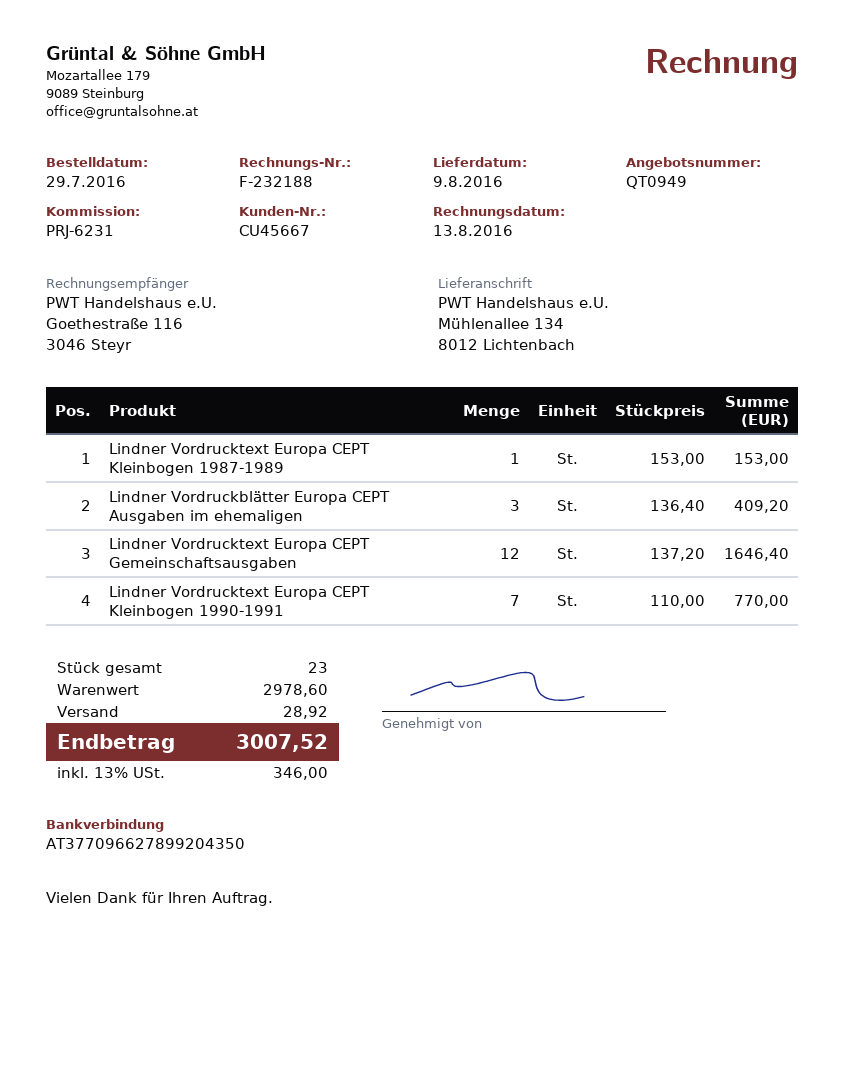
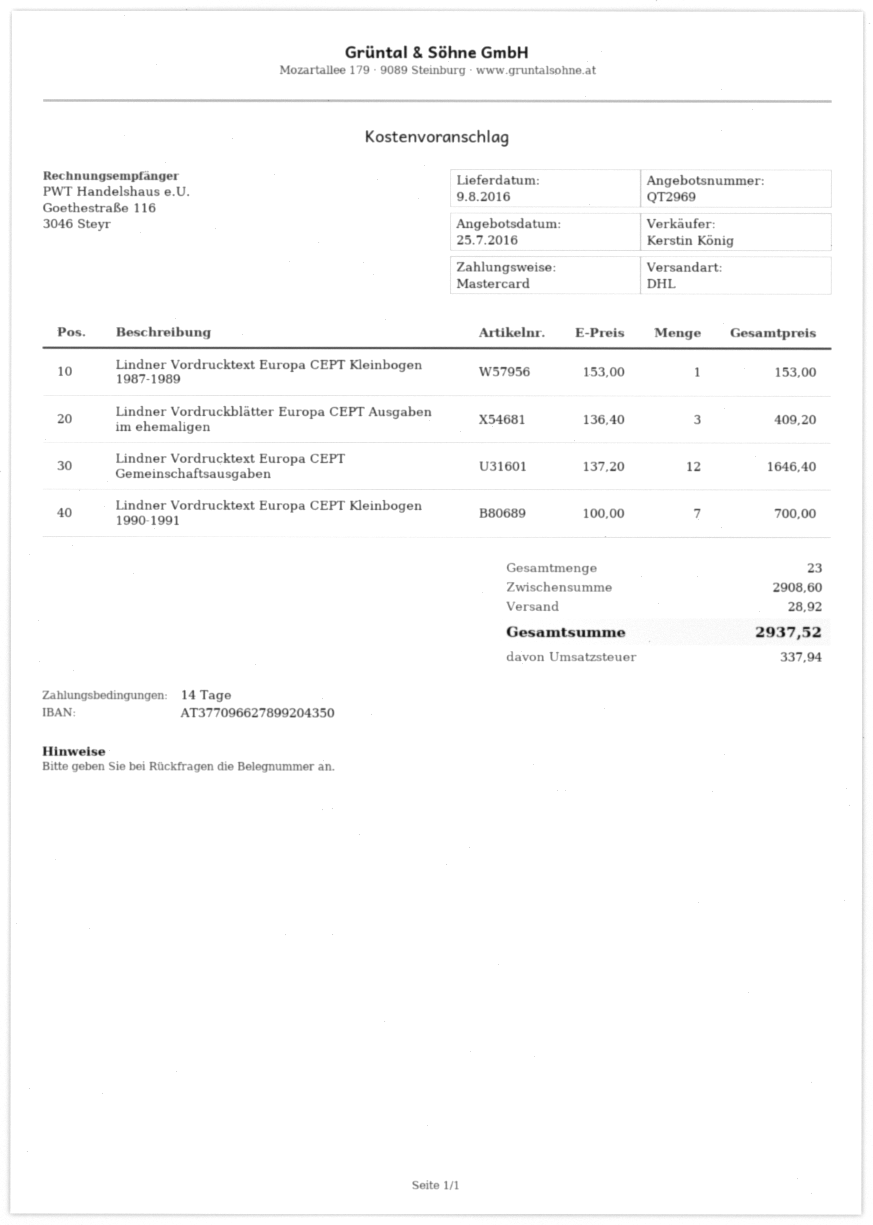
quote number: QT0949 -> QT2969
Lindner Vordrucktext Europa CEPT Kleinbogen 1990-1991: 7 x 110.00 = 770.00 -> 7 x 100.00 = 700.00
subtotal: 2978.60 -> 2908.60
tax: 346.00 -> 337.94
total: 3007.52 -> 2937.52

